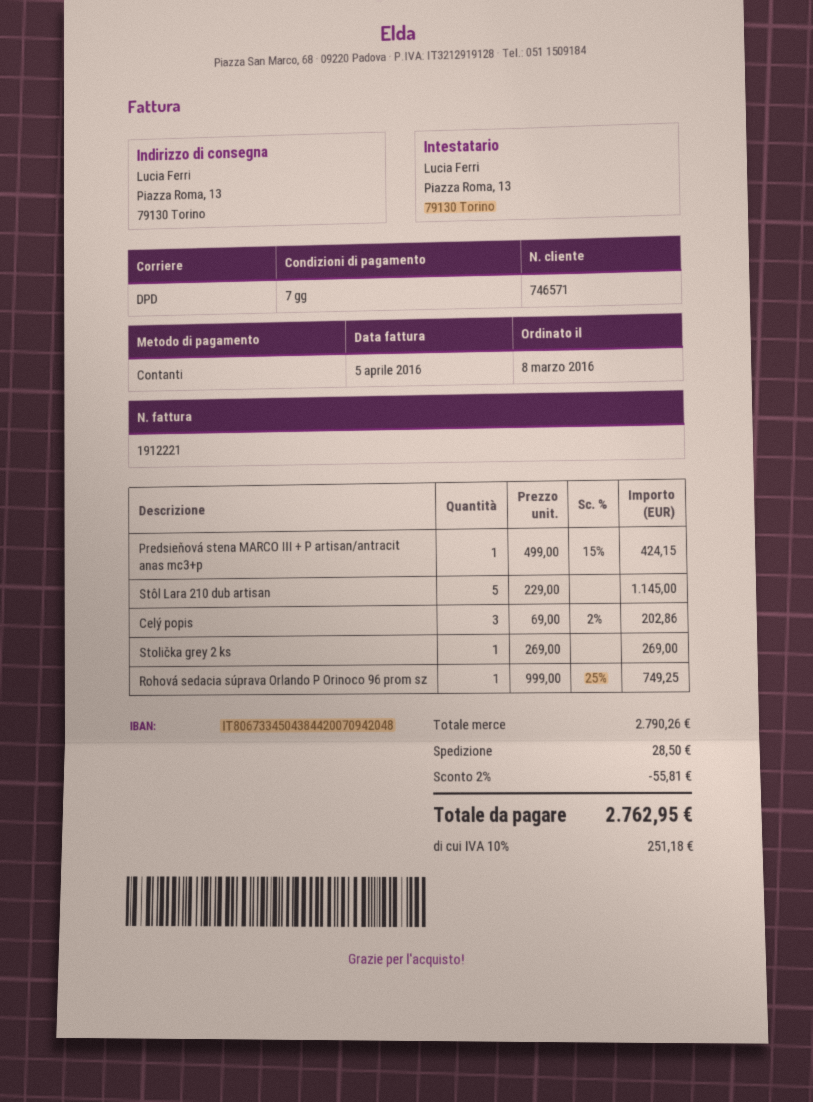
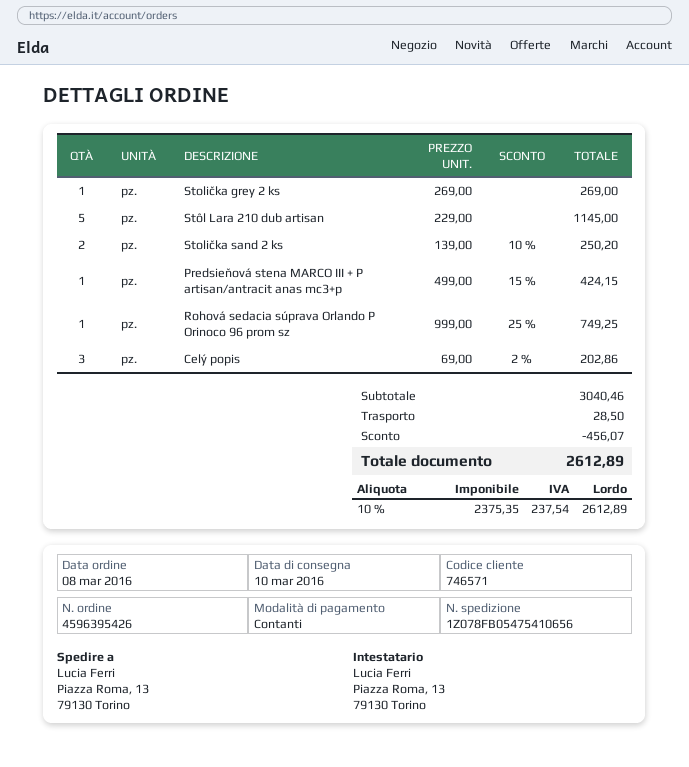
Stolička sand 2 ks: none -> 2 x 139.00 - 10% = 250.20
subtotal: 2790.26 -> 3040.46
discount: 55.81 -> 456.07
tax: 10% = 251.18 -> 10% = 237.54
total: 2762.95 -> 2612.89

